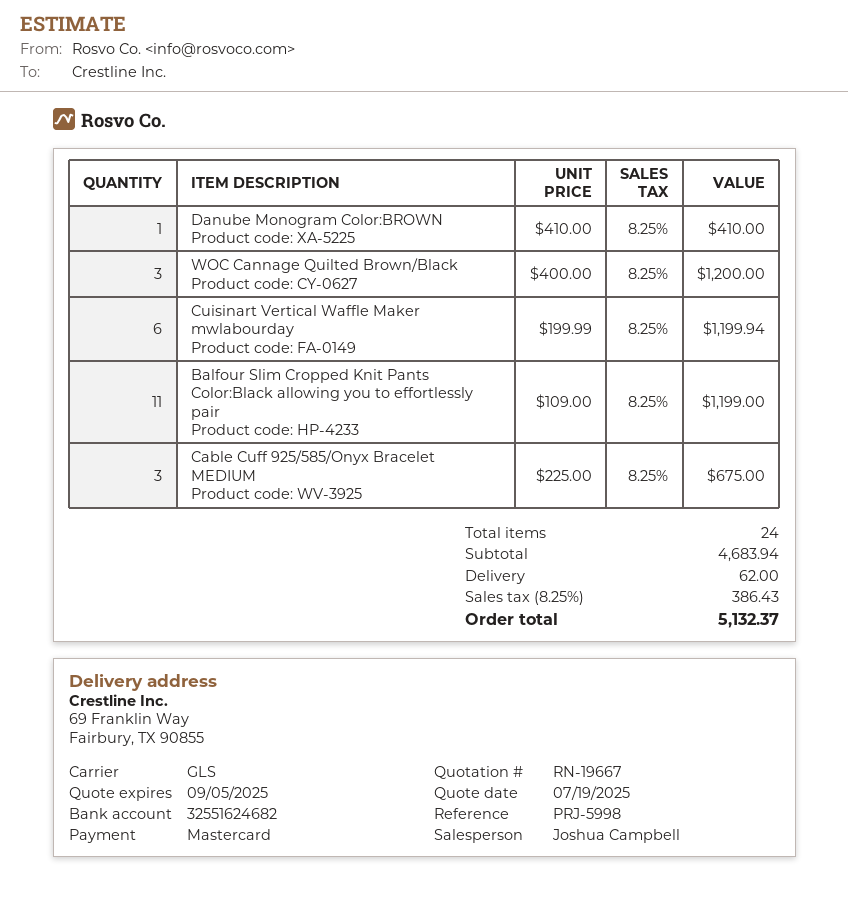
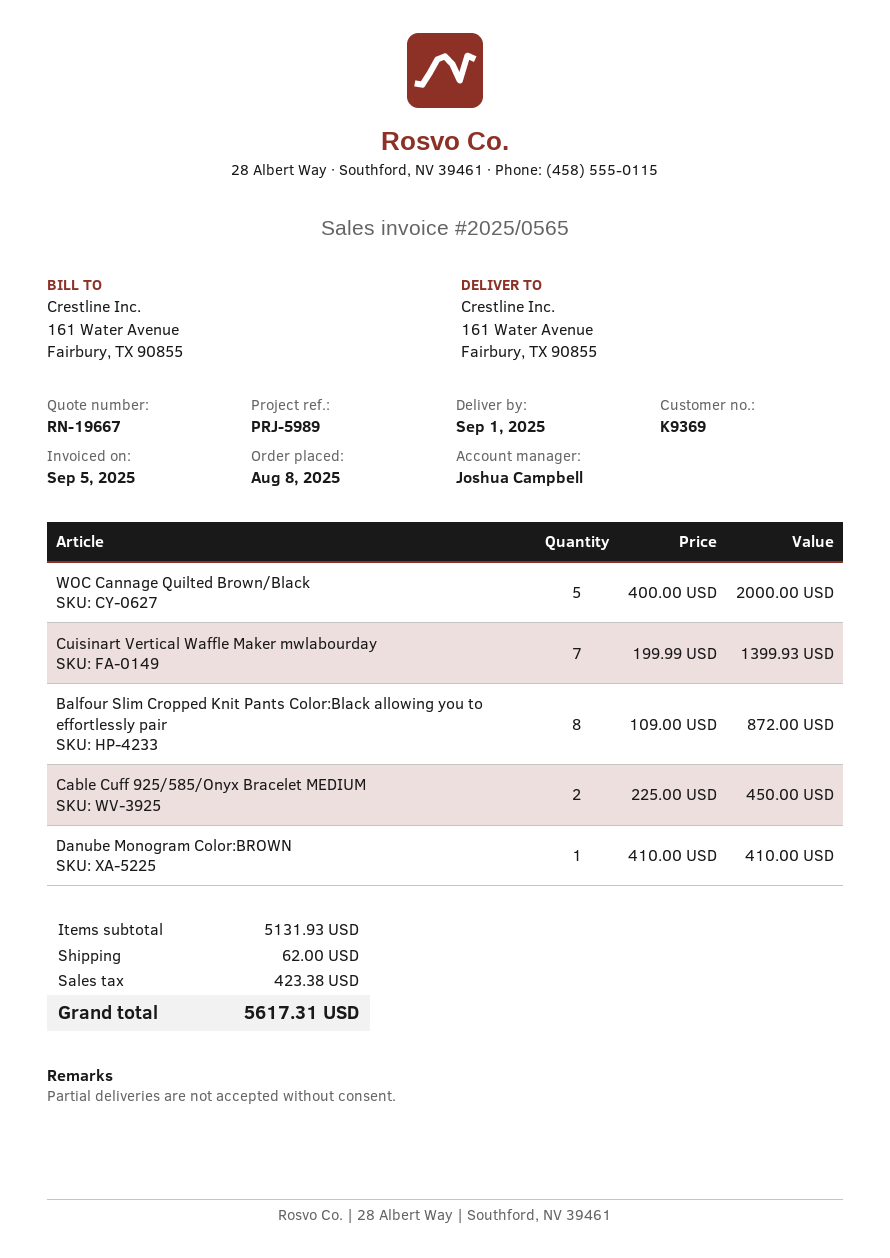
reference: PRJ-5998 -> PRJ-5989
ship to: 69 Franklin Way, Fairbury, TX 90855 -> 161 Water Avenue, Fairbury, TX 90855
WOC Cannage Quilted Brown/Black: 3 x 400.00 = 1200.00 -> 5 x 400.00 = 2000.00
Cuisinart Vertical Waffle Maker mwlabourday: 6 x 199.99 = 1199.94 -> 7 x 199.99 = 1399.93
Balfour Slim Cropped Knit Pants Color:Black allowing you to effortlessly pair: 11 x 109.00 = 1199.00 -> 8 x 109.00 = 872.00
Cable Cuff 925/585/Onyx Bracelet MEDIUM: 3 x 225.00 = 675.00 -> 2 x 225.00 = 450.00
subtotal: 4683.94 -> 5131.93
tax: 386.43 -> 423.38
total: 5132.37 -> 5617.31

